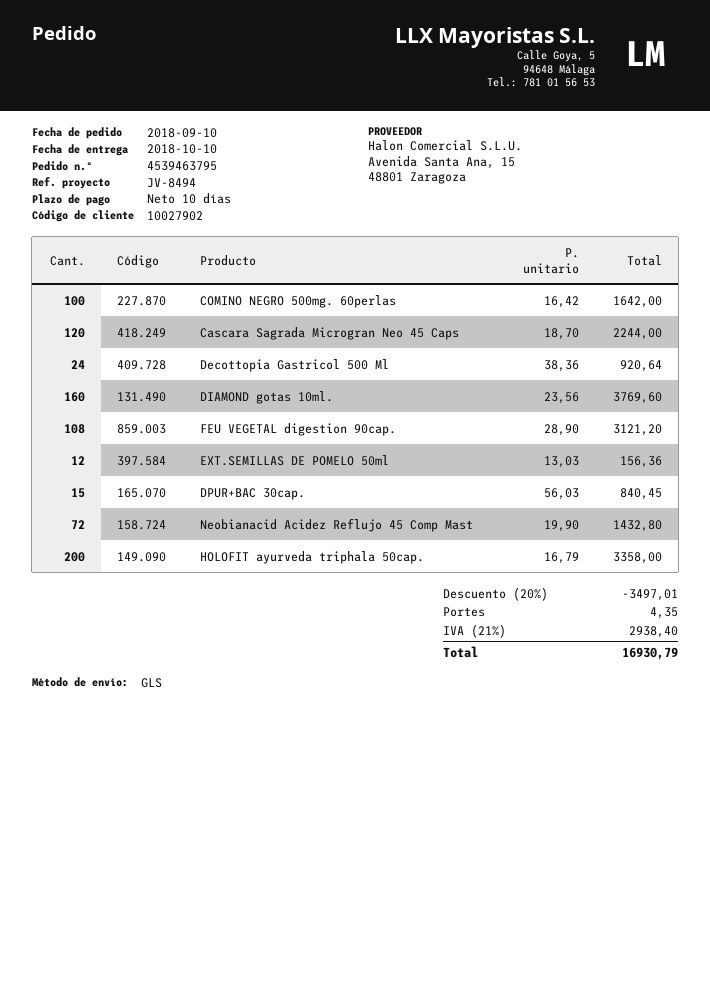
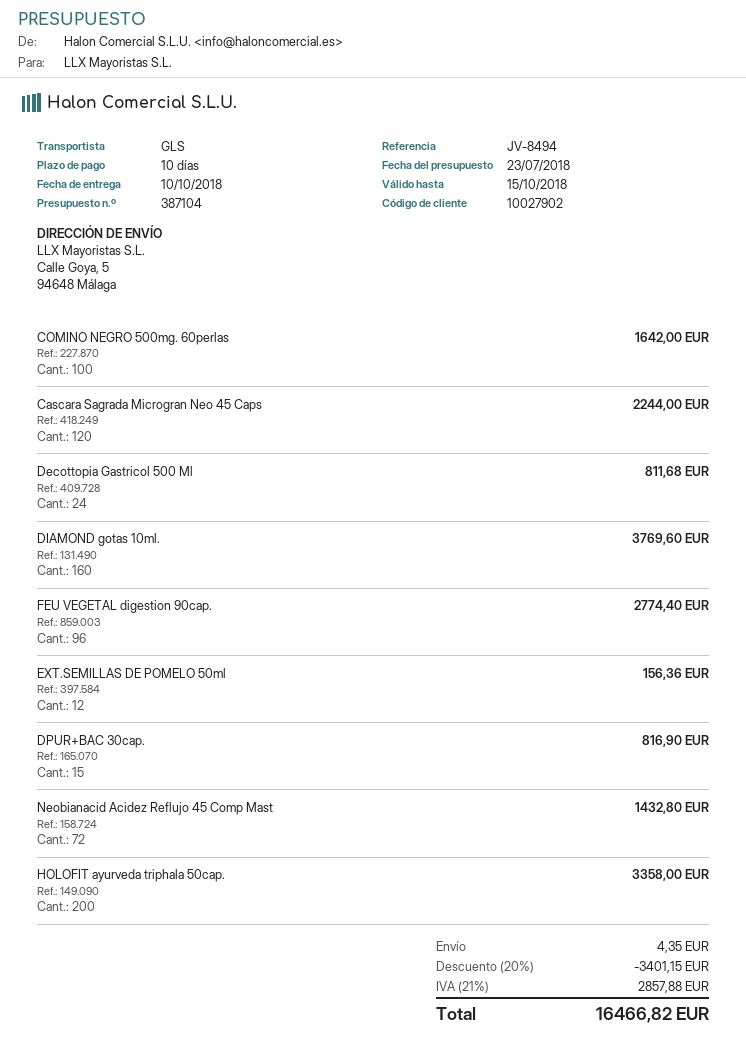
Decottopia Gastricol 500 Ml: 24 for 920.64 -> 24 for 811.68
FEU VEGETAL digestion 90cap.: 108 for 3121.20 -> 96 for 2774.40
DPUR+BAC 30cap.: 15 for 840.45 -> 15 for 816.90
discount: 20% = 3497.01 -> 20% = 3401.15
tax: 21% = 2938.40 -> 21% = 2857.88
total: 16930.79 -> 16466.82

